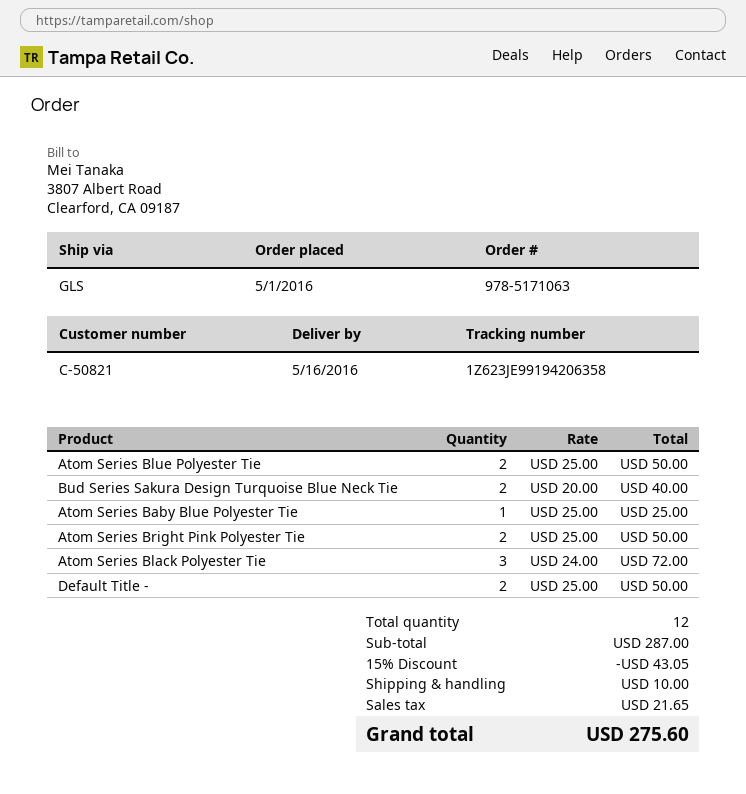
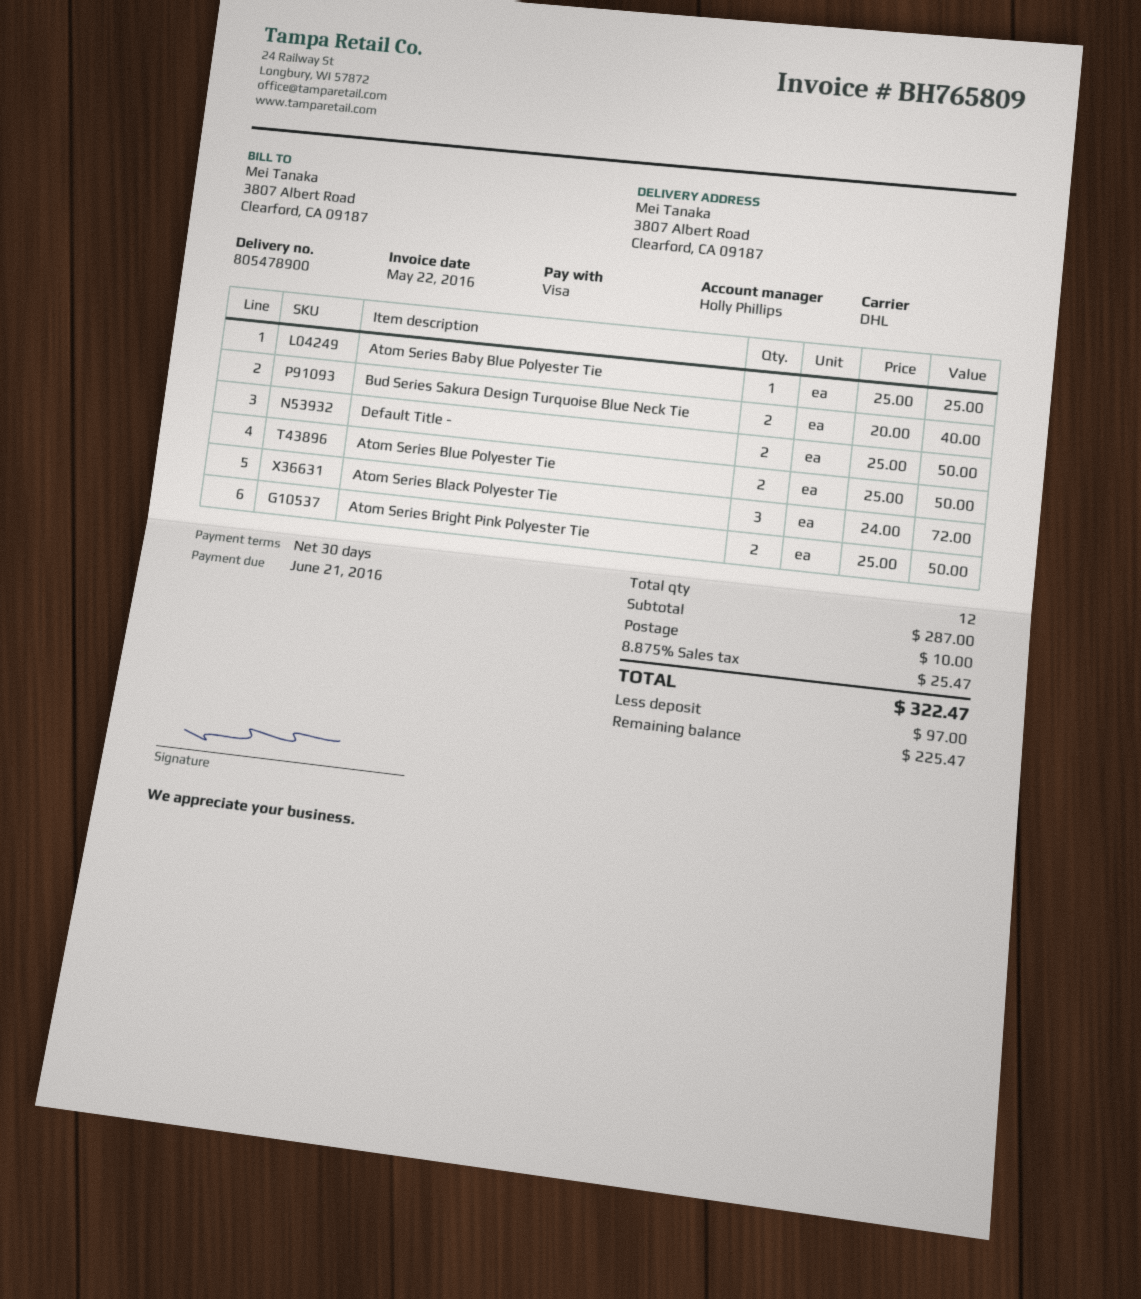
shipping method: GLS -> DHL
discount: 15% = 43.05 -> none
tax: 21.65 -> 25.47
total: 275.60 -> 322.47

